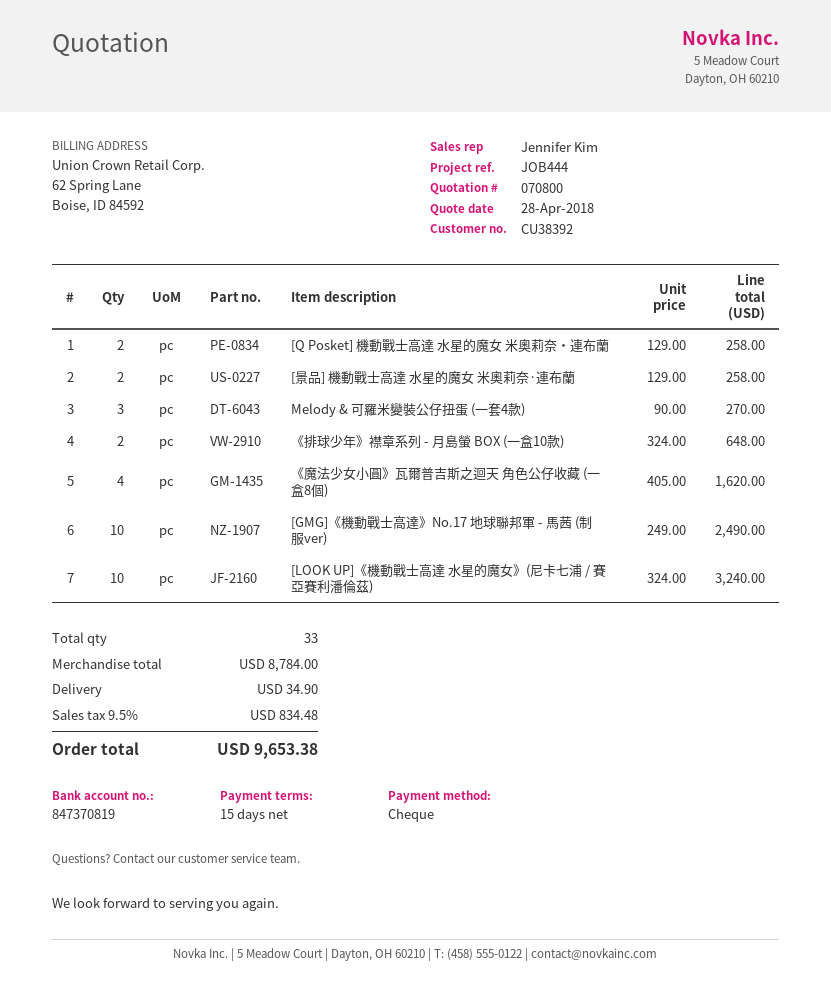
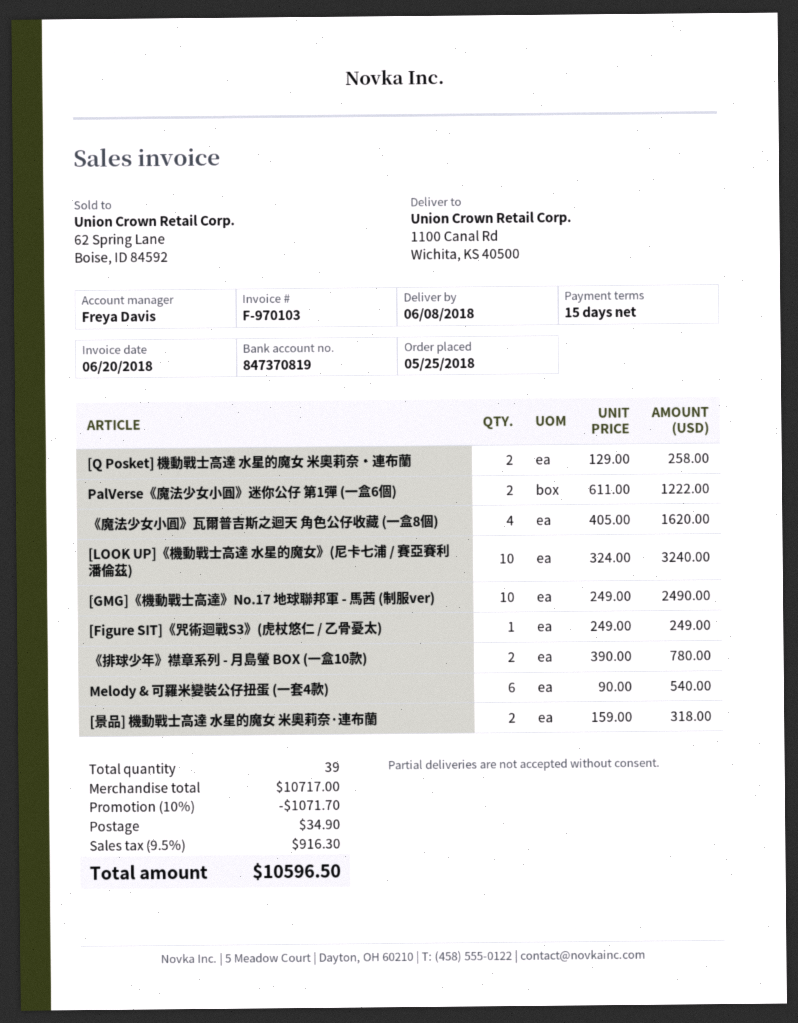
sales rep: Jennifer Kim -> Freya Davis
[景品] 機動戰士高達 水星的魔女 米奧莉奈·連布蘭: 2 x 129.00 = 258.00 -> 2 x 159.00 = 318.00
Melody & 可羅米變裝公仔扭蛋 (一套4款): 3 x 90.00 = 270.00 -> 6 x 90.00 = 540.00
《排球少年》襟章系列 - 月島螢 BOX (一盒10款): 2 x 324.00 = 648.00 -> 2 x 390.00 = 780.00
PalVerse《魔法少女小圓》迷你公仔 第1彈 (一盒6個): none -> 2 x 611.00 = 1222.00
[Figure SIT]《咒術迴戰S3》(虎杖悠仁 / 乙骨憂太): none -> 1 x 249.00 = 249.00
total quantity: 33 -> 39
subtotal: 8784.00 -> 10717.00
discount: none -> 10% = 1071.70
tax: 9.5% = 834.48 -> 9.5% = 916.30
total: 9653.38 -> 10596.50

